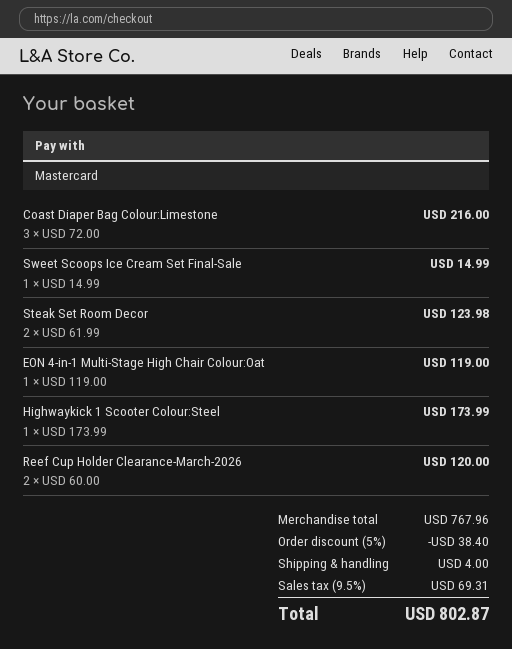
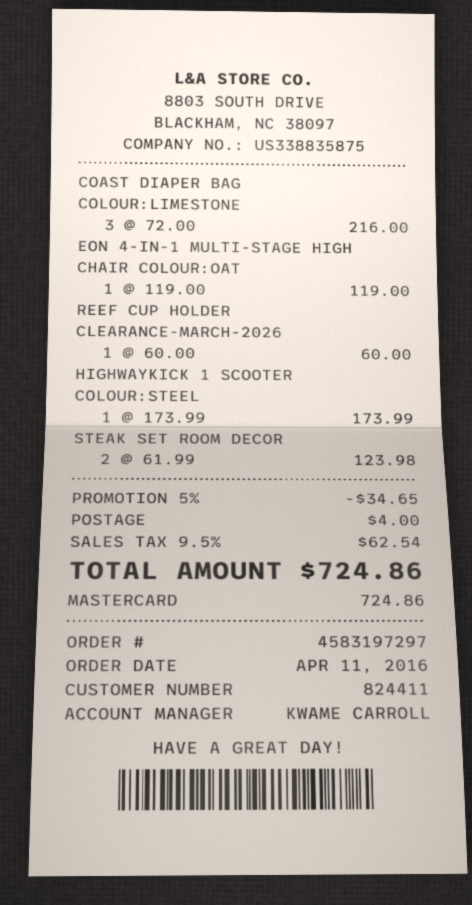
Sweet Scoops Ice Cream Set Final-Sale: 1 x 14.99 = 14.99 -> none
Reef Cup Holder Clearance-March-2026: 2 x 60.00 = 120.00 -> 1 x 60.00 = 60.00
discount: 5% = 38.40 -> 5% = 34.65
tax: 9.5% = 69.31 -> 9.5% = 62.54
total: 802.87 -> 724.86

